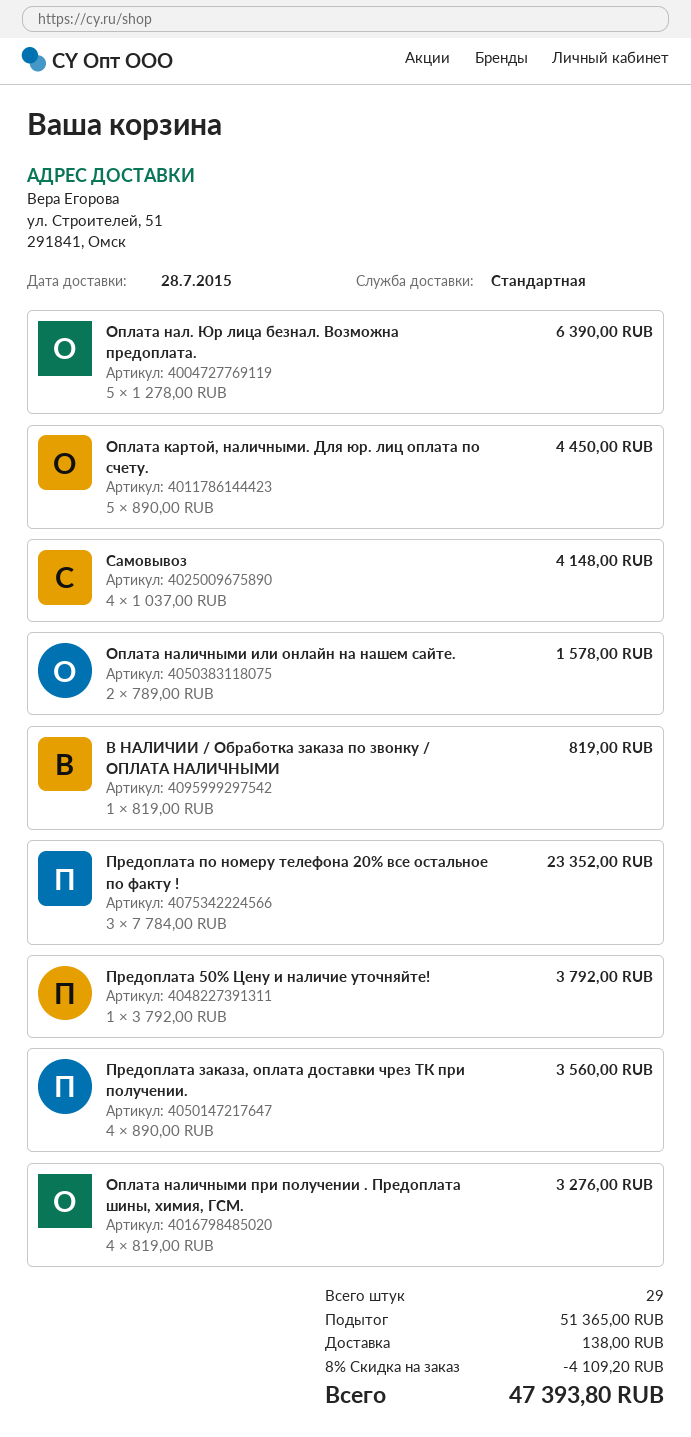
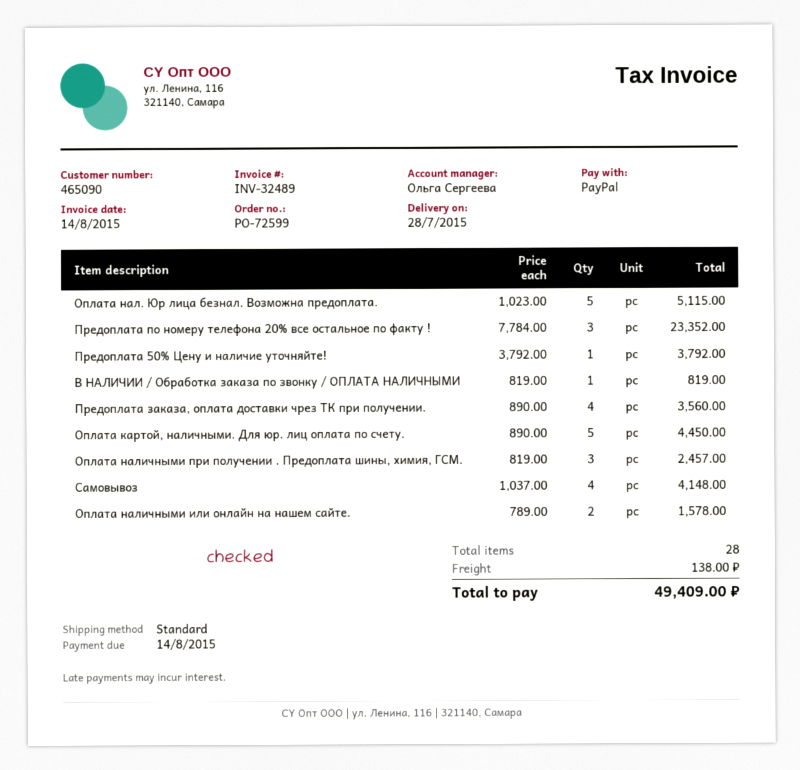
Оплата нал. Юр лица безнал. Возможна предоплата.: 5 x 1278.00 = 6390.00 -> 5 x 1023.00 = 5115.00
Оплата наличными при получении . Предоплата шины, химия, ГСМ.: 4 x 819.00 = 3276.00 -> 3 x 819.00 = 2457.00
total quantity: 29 -> 28
discount: 8% = 4109.20 -> none
total: 47393.80 -> 49409.00

